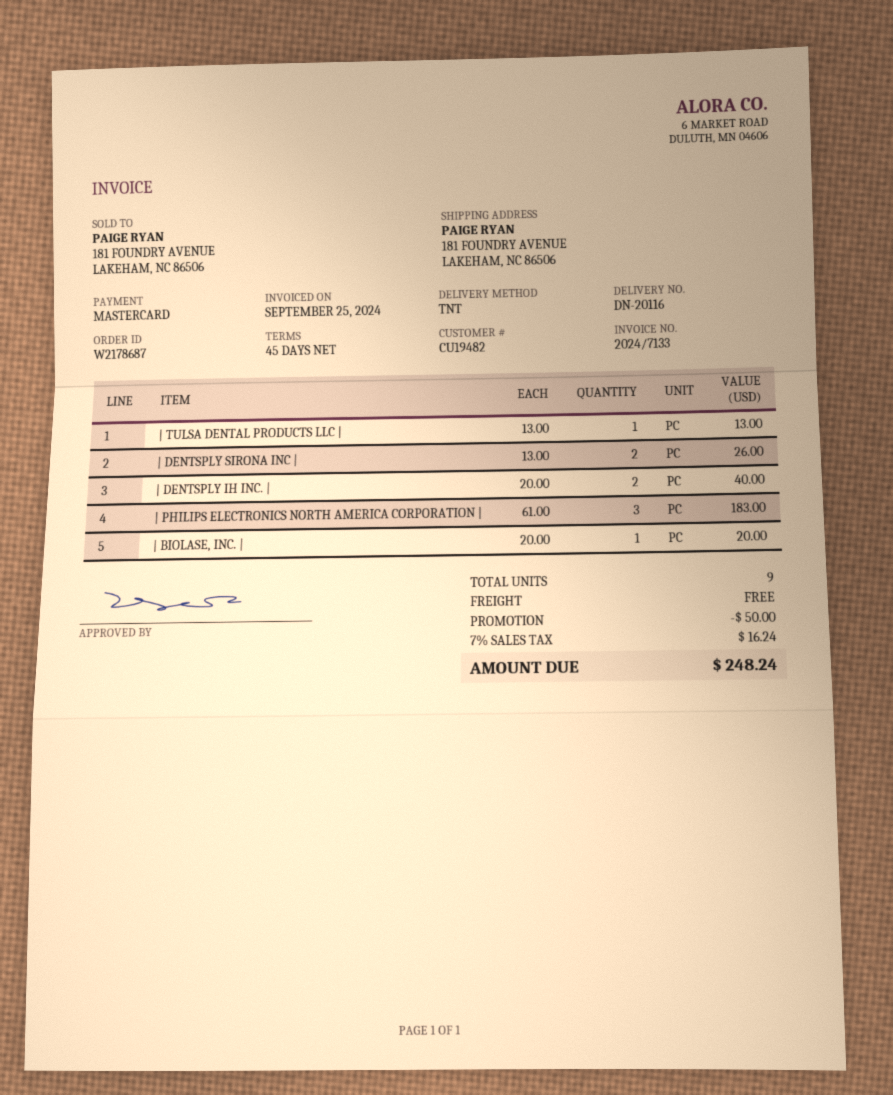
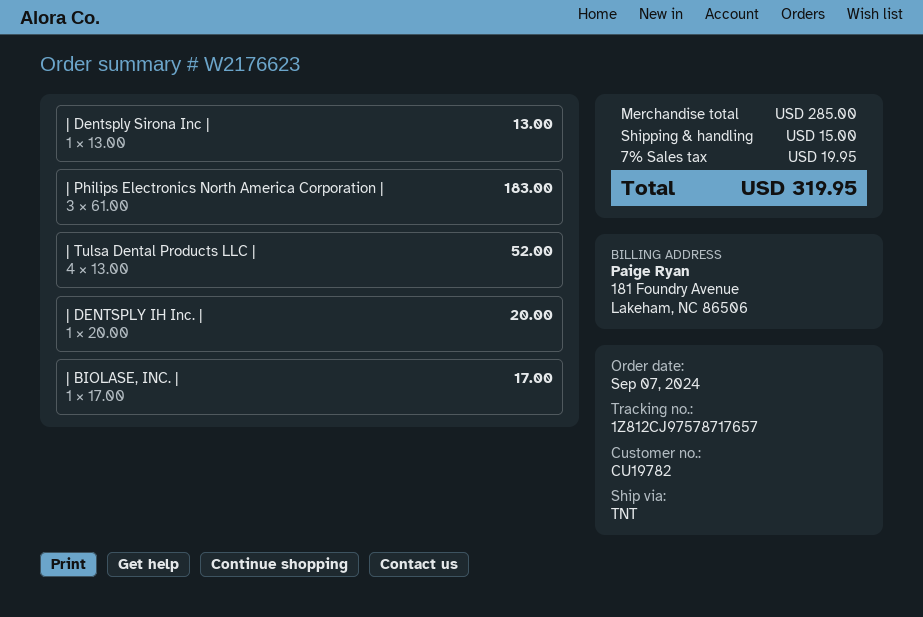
order number: W2178687 -> W2176623
customer number: CU19482 -> CU19782
| TULSA DENTAL PRODUCTS LLC |: 1 x 13.00 = 13.00 -> 4 x 13.00 = 52.00
| DENTSPLY SIRONA INC |: 2 x 13.00 = 26.00 -> 1 x 13.00 = 13.00
| DENTSPLY IH INC. |: 2 x 20.00 = 40.00 -> 1 x 20.00 = 20.00
| BIOLASE, INC. |: 1 x 20.00 = 20.00 -> 1 x 17.00 = 17.00
discount: 50.00 -> none
shipping: 0.00 -> 15.00
tax: 7% = 16.24 -> 7% = 19.95
total: 248.24 -> 319.95

